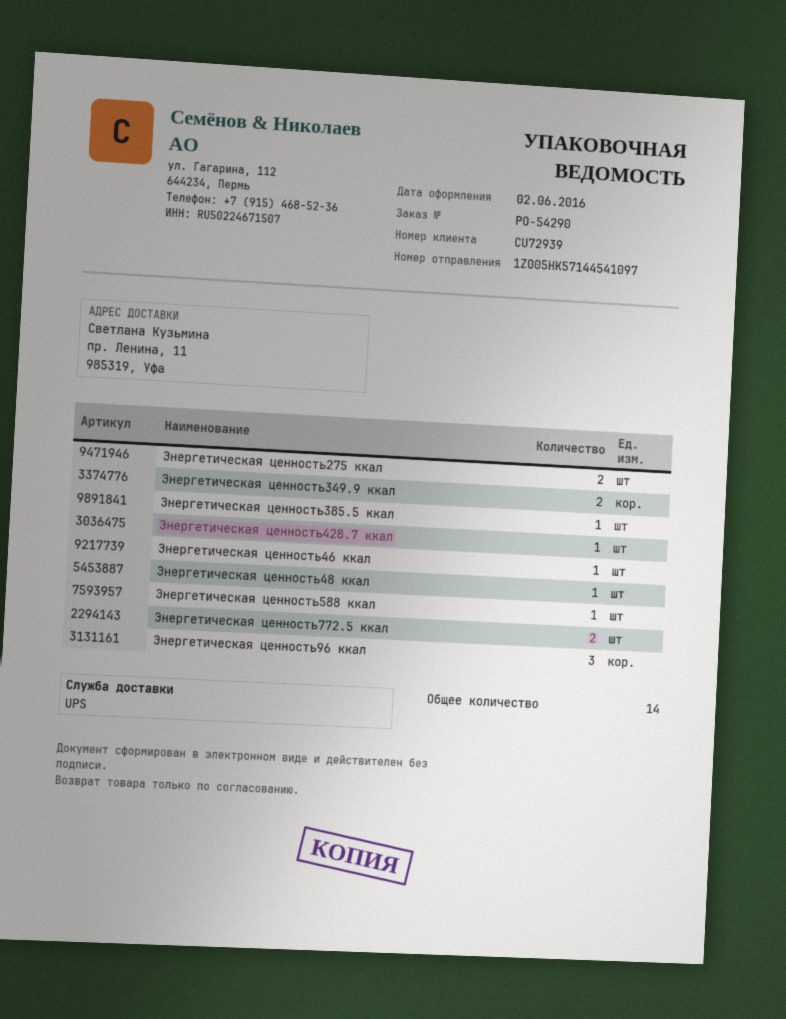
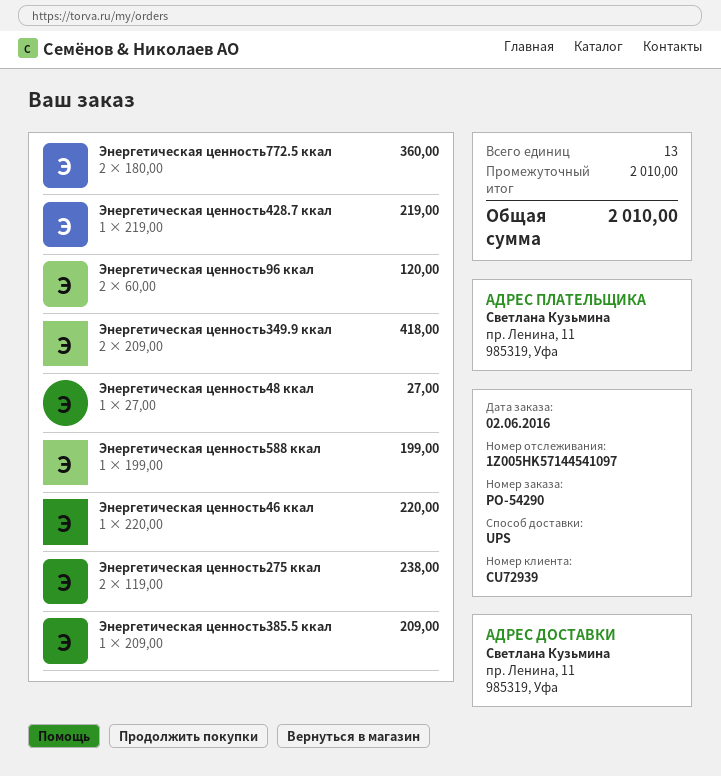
Энергетическая ценность96 ккал: 3 -> 2
total quantity: 14 -> 13

